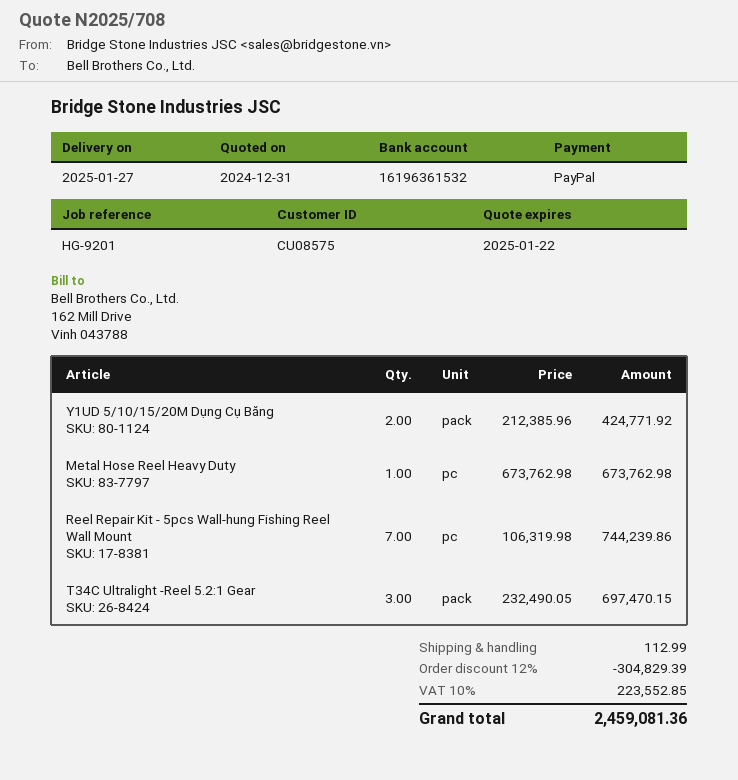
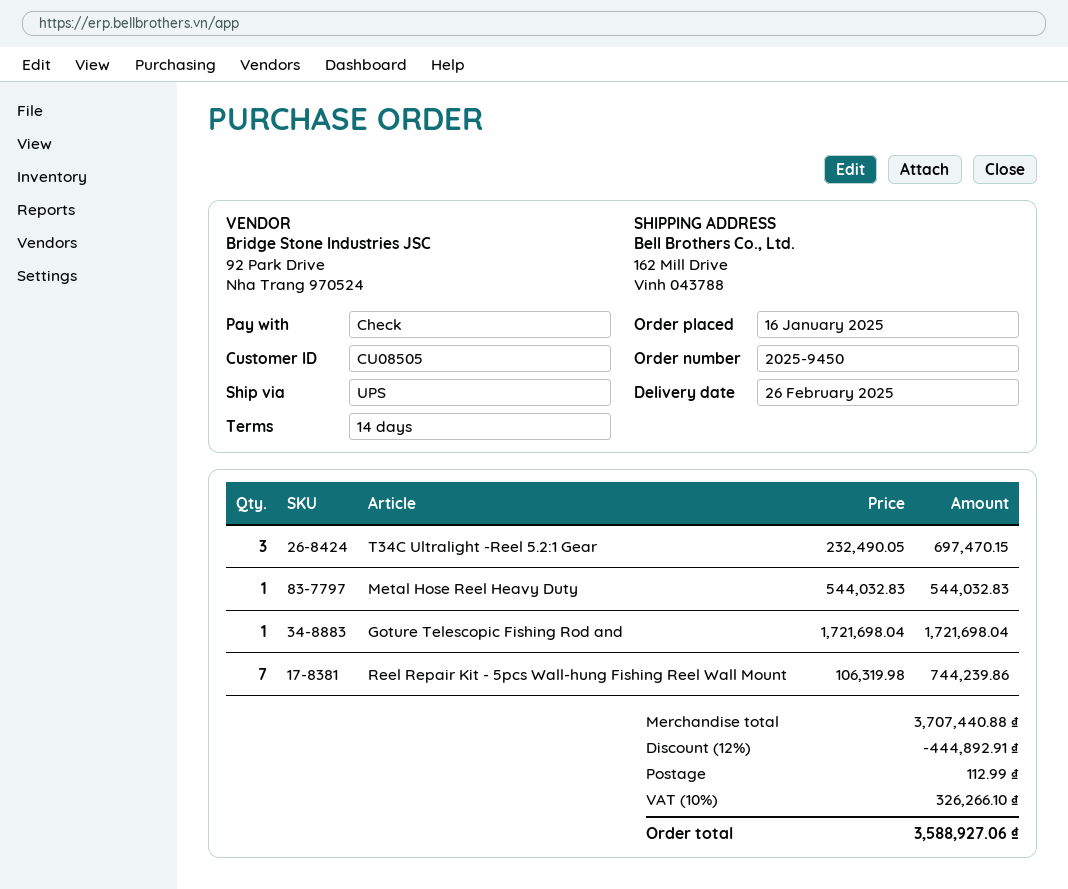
delivery date: 2025-01-27 -> 2025-02-26
customer number: CU08575 -> CU08505
payment method: PayPal -> cheque
Y1UD 5/10/15/20M Dụng Cụ Băng: 2 x 212385.96 = 424771.92 -> none
Metal Hose Reel Heavy Duty: 1 x 673762.98 = 673762.98 -> 1 x 544032.83 = 544032.83
Goture Telescopic Fishing Rod and: none -> 1 x 1721698.04 = 1721698.04
discount: 12% = 304829.39 -> 12% = 444892.91
tax: 10% = 223552.85 -> 10% = 326266.10
total: 2459081.36 -> 3588927.06

